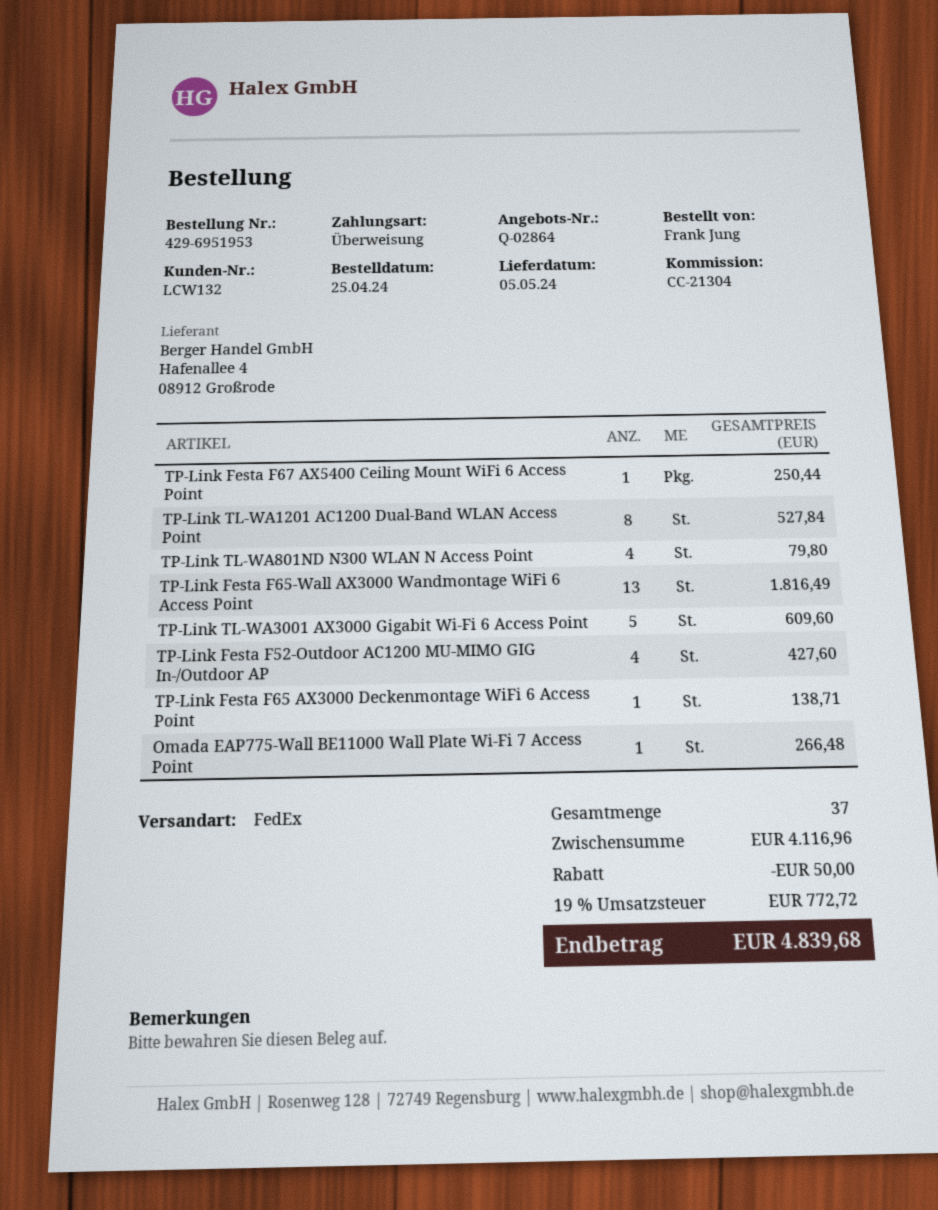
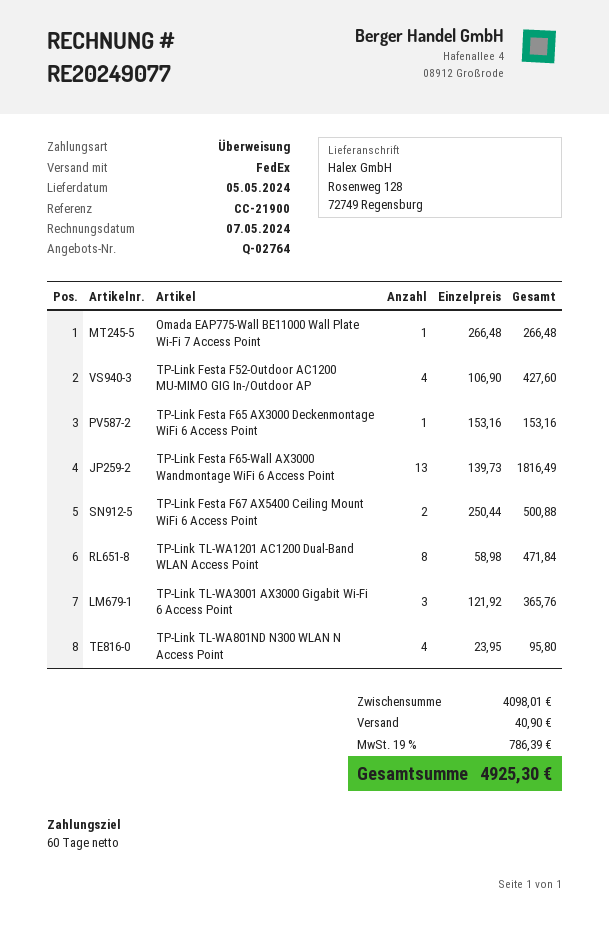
quote number: Q-02864 -> Q-02764
reference: CC-21304 -> CC-21900
TP-Link Festa F67 AX5400 Ceiling Mount WiFi 6 Access Point: 1 for 250.44 -> 2 for 500.88
TP-Link TL-WA1201 AC1200 Dual-Band WLAN Access Point: 8 for 527.84 -> 8 for 471.84
TP-Link TL-WA801ND N300 WLAN N Access Point: 4 for 79.80 -> 4 for 95.80
TP-Link TL-WA3001 AX3000 Gigabit Wi-Fi 6 Access Point: 5 for 609.60 -> 3 for 365.76
TP-Link Festa F65 AX3000 Deckenmontage WiFi 6 Access Point: 1 for 138.71 -> 1 for 153.16
subtotal: 4116.96 -> 4098.01
discount: 50.00 -> none
shipping: none -> 40.90
tax: 19% = 772.72 -> 19% = 786.39
total: 4839.68 -> 4925.30

